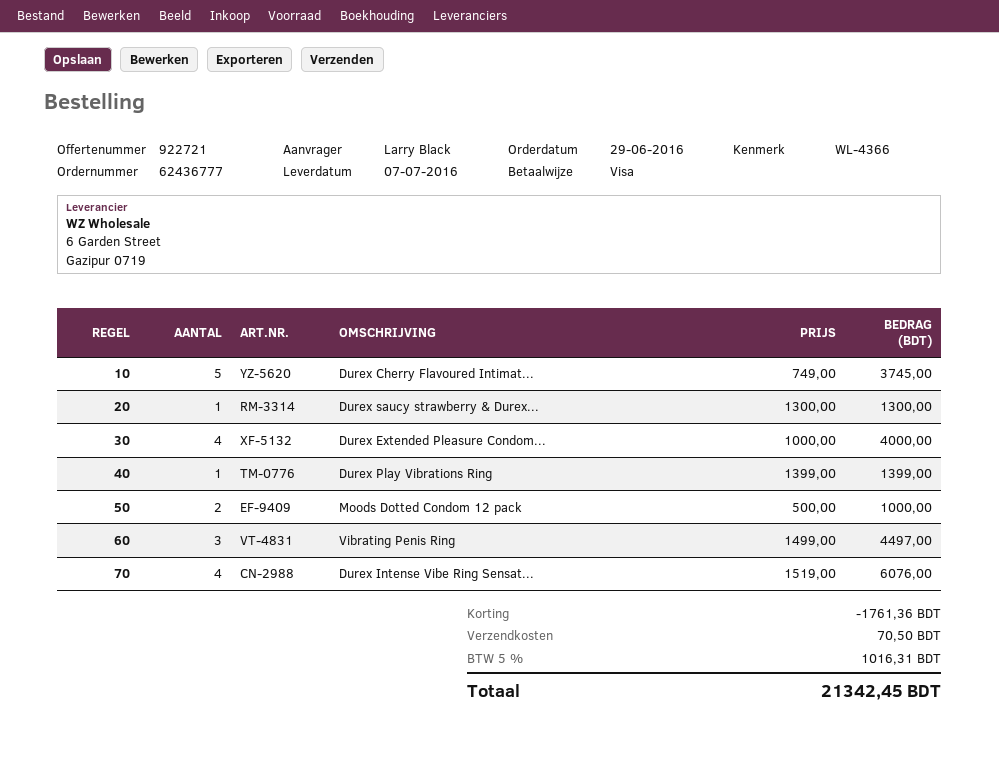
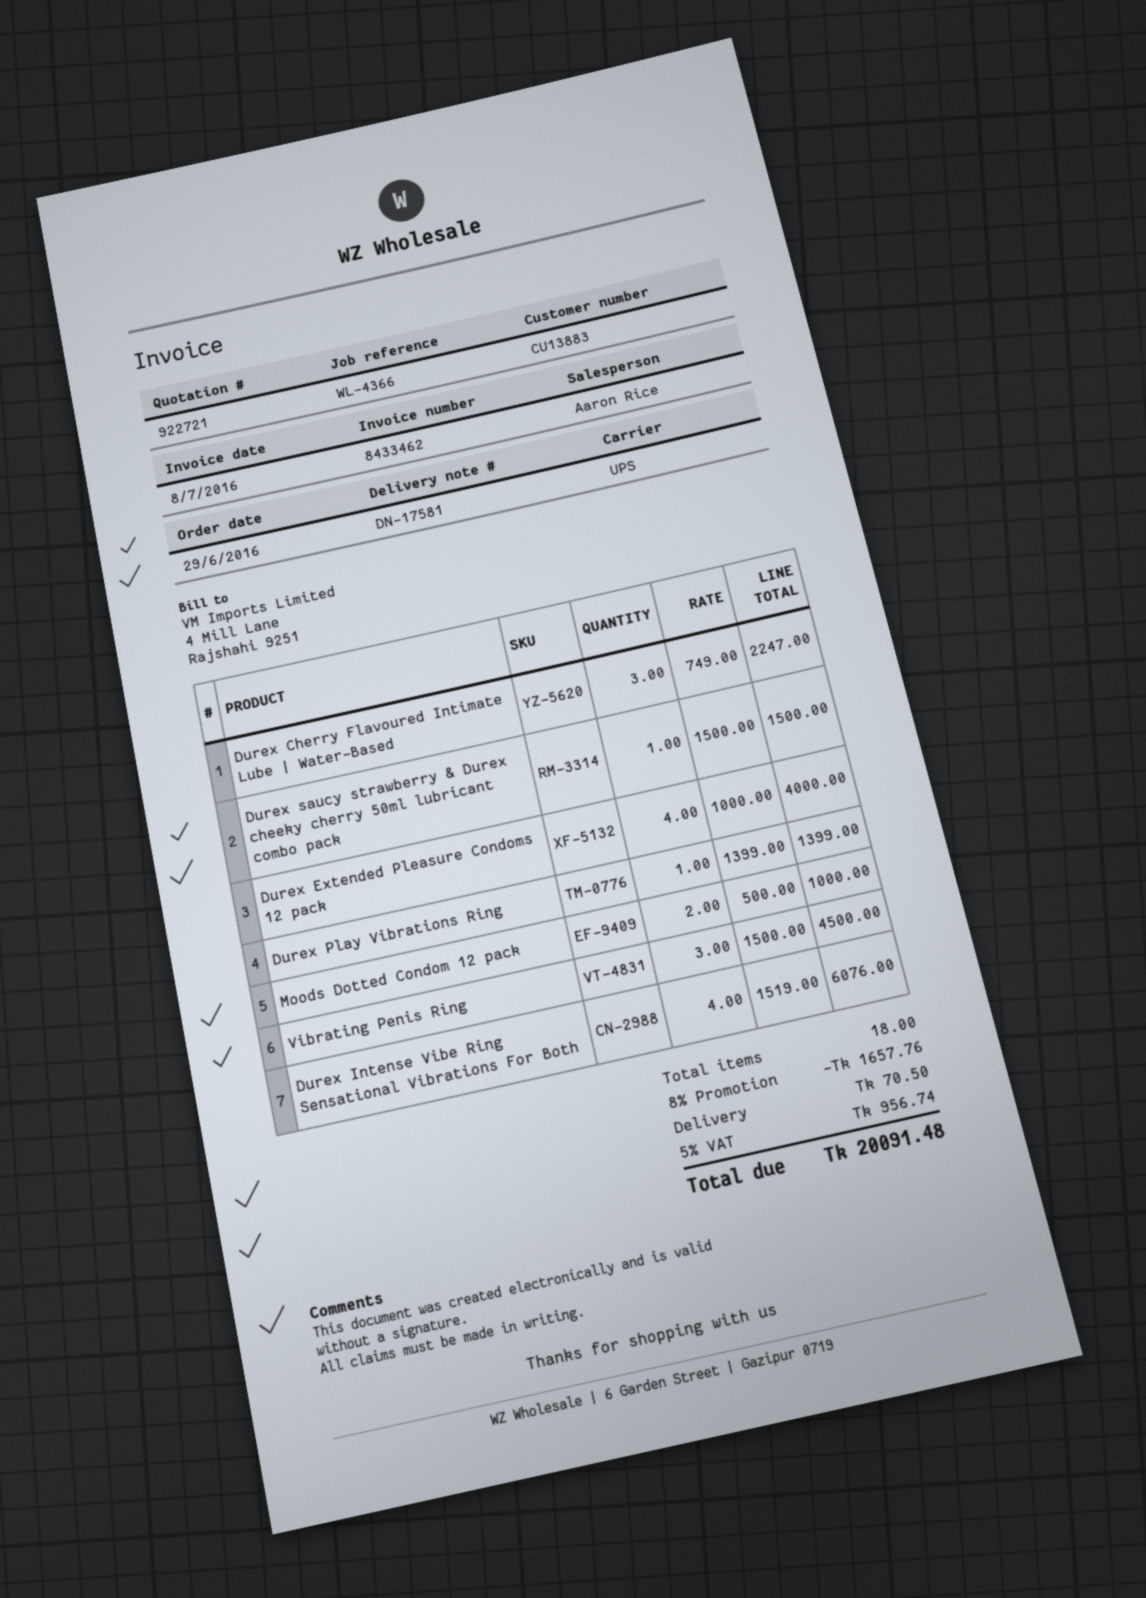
Durex Cherry Flavoured Intimat...: 5 x 749.00 = 3745.00 -> 3 x 749.00 = 2247.00
Durex saucy strawberry & Durex...: 1 x 1300.00 = 1300.00 -> 1 x 1500.00 = 1500.00
Vibrating Penis Ring: 3 x 1499.00 = 4497.00 -> 3 x 1500.00 = 4500.00
discount: 1761.36 -> 1657.76
tax: 5% = 1016.31 -> 5% = 956.74
total: 21342.45 -> 20091.48

